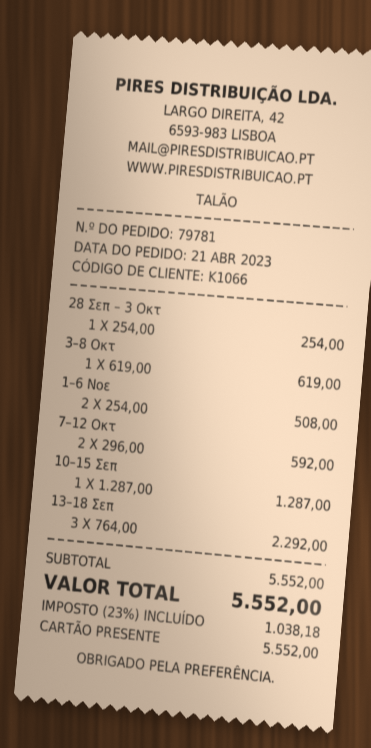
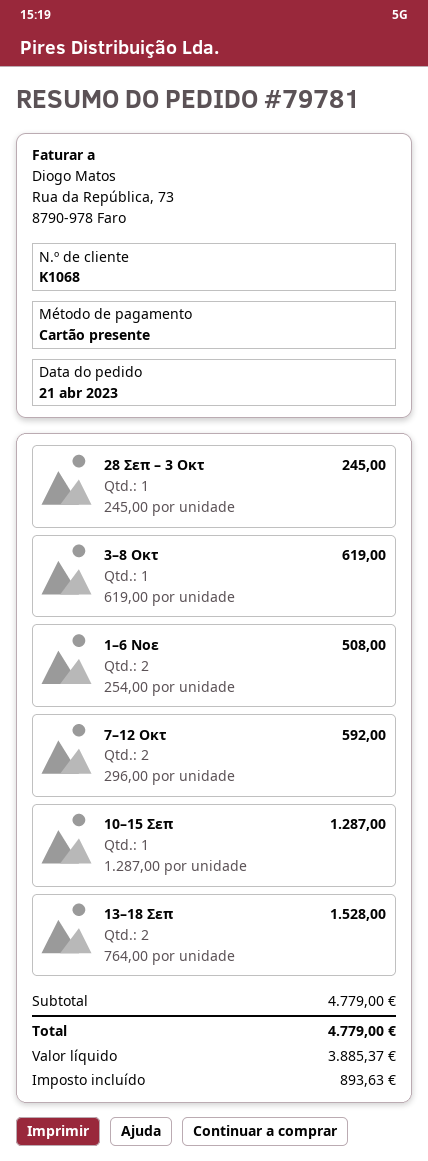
customer number: K1066 -> K1068
28 Σεπ – 3 Οκτ: 1 x 254.00 = 254.00 -> 1 x 245.00 = 245.00
13–18 Σεπ: 3 x 764.00 = 2292.00 -> 2 x 764.00 = 1528.00
subtotal: 5552.00 -> 4779.00
tax: 1038.18 -> 893.63
total: 5552.00 -> 4779.00

